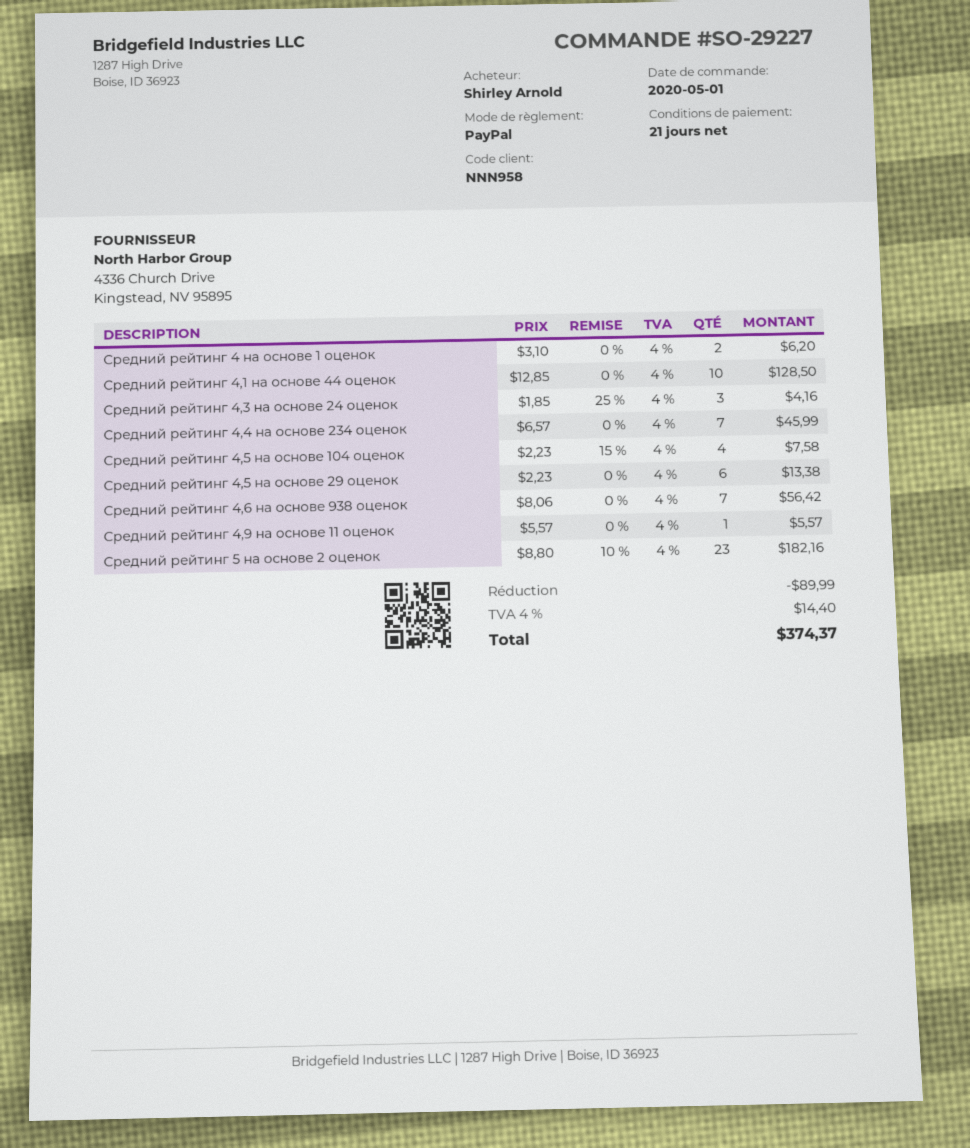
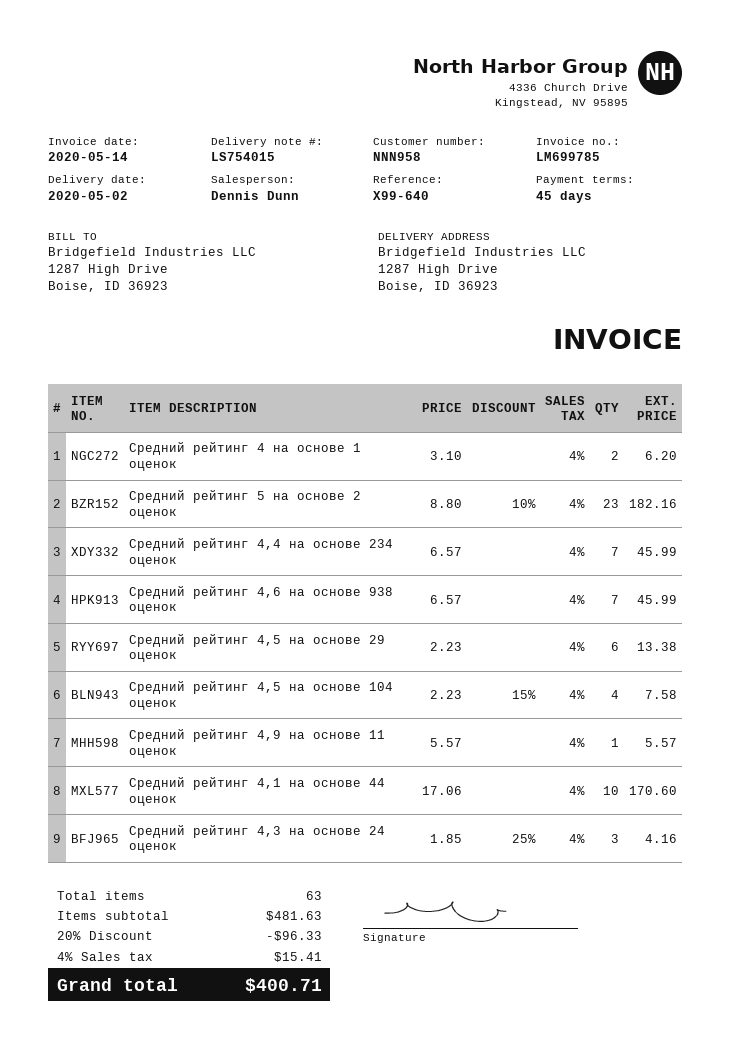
payment terms: 21 days -> 45 days
Средний рейтинг 4,1 на основе 44 оценок: 10 x 12.85 = 128.50 -> 10 x 17.06 = 170.60
Средний рейтинг 4,6 на основе 938 оценок: 7 x 8.06 = 56.42 -> 7 x 6.57 = 45.99
discount: 89.99 -> 96.33
tax: 4% = 14.40 -> 4% = 15.41
total: 374.37 -> 400.71

